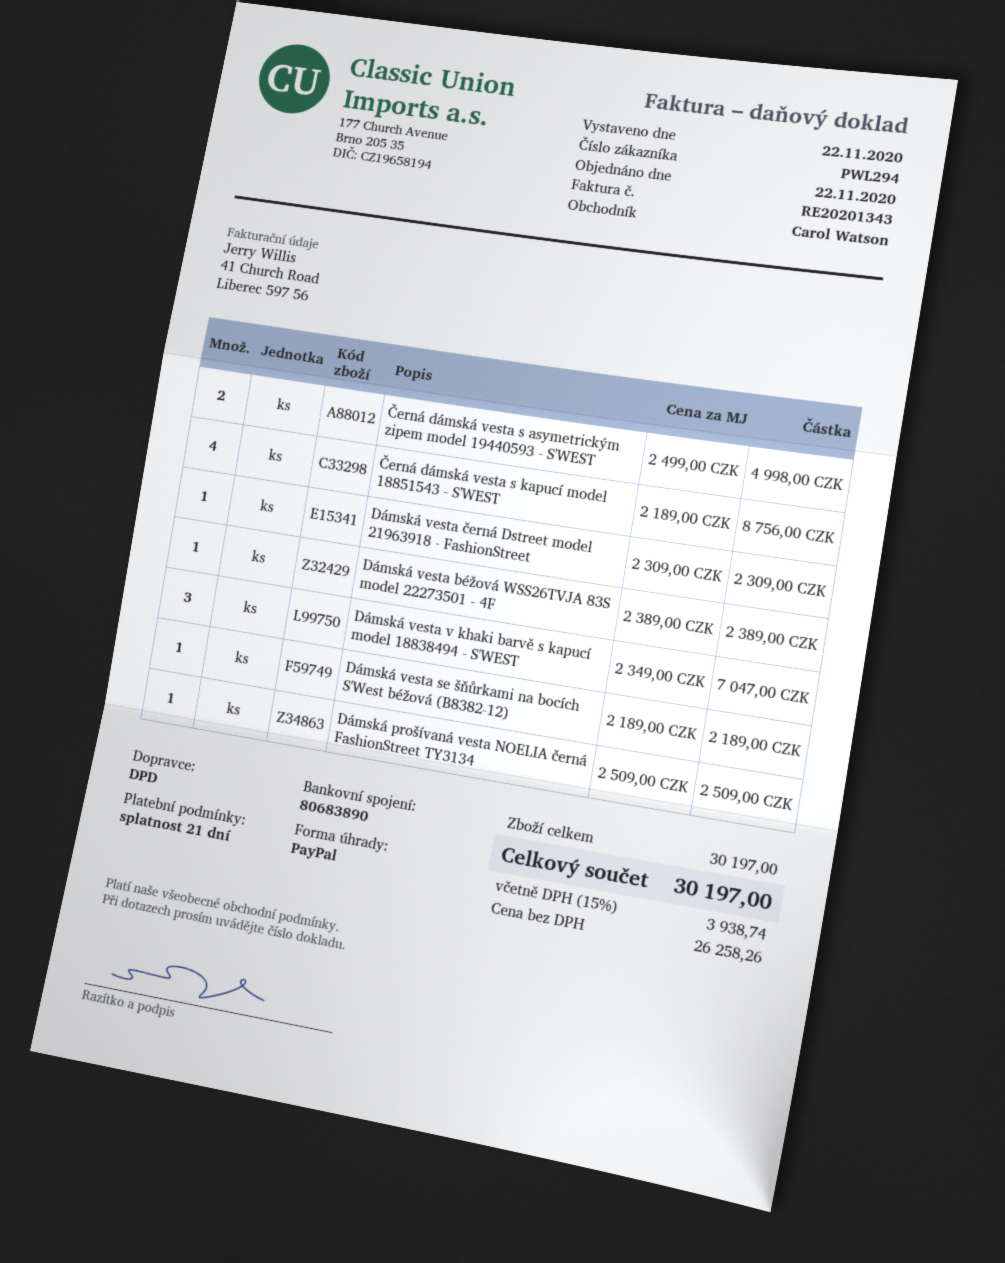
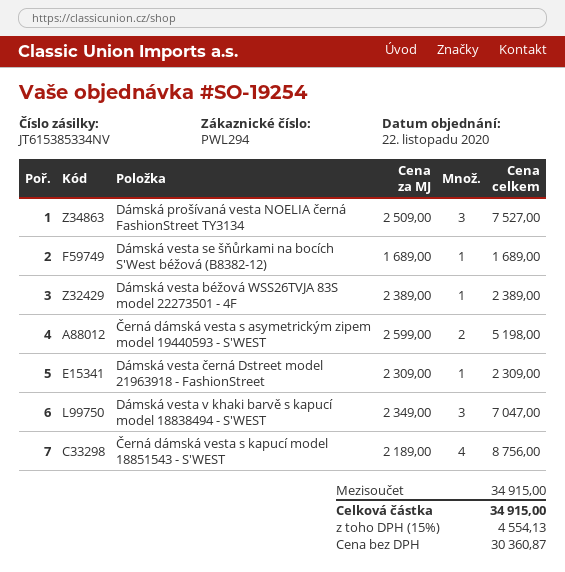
Černá dámská vesta s asymetrickým zipem model 19440593 - S'WEST: 2 x 2499.00 = 4998.00 -> 2 x 2599.00 = 5198.00
Dámská vesta se šňůrkami na bocích S'West béžová (B8382-12): 1 x 2189.00 = 2189.00 -> 1 x 1689.00 = 1689.00
Dámská prošívaná vesta NOELIA černá FashionStreet TY3134: 1 x 2509.00 = 2509.00 -> 3 x 2509.00 = 7527.00
subtotal: 30197.00 -> 34915.00
net: 26258.26 -> 30360.87
tax: 15% = 3938.74 -> 15% = 4554.13
total: 30197.00 -> 34915.00

